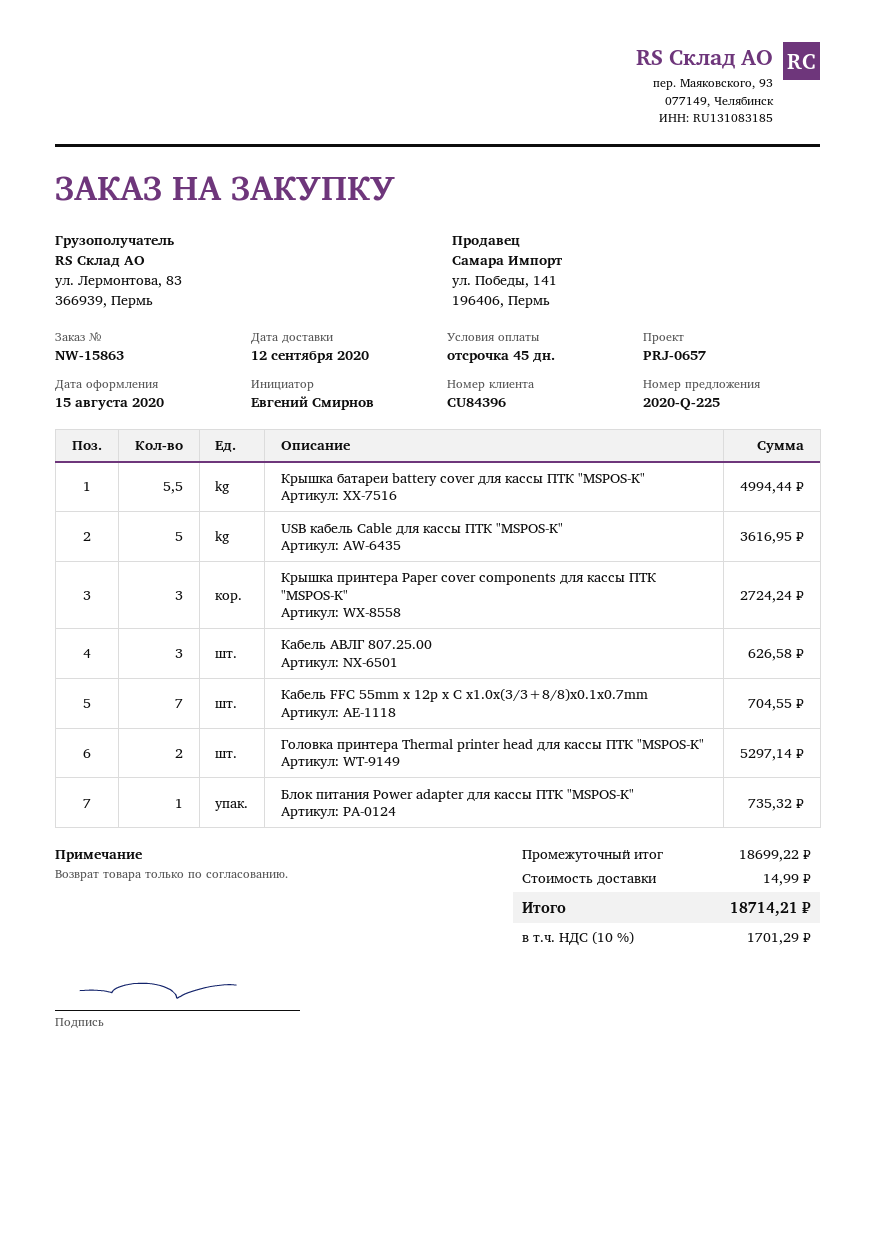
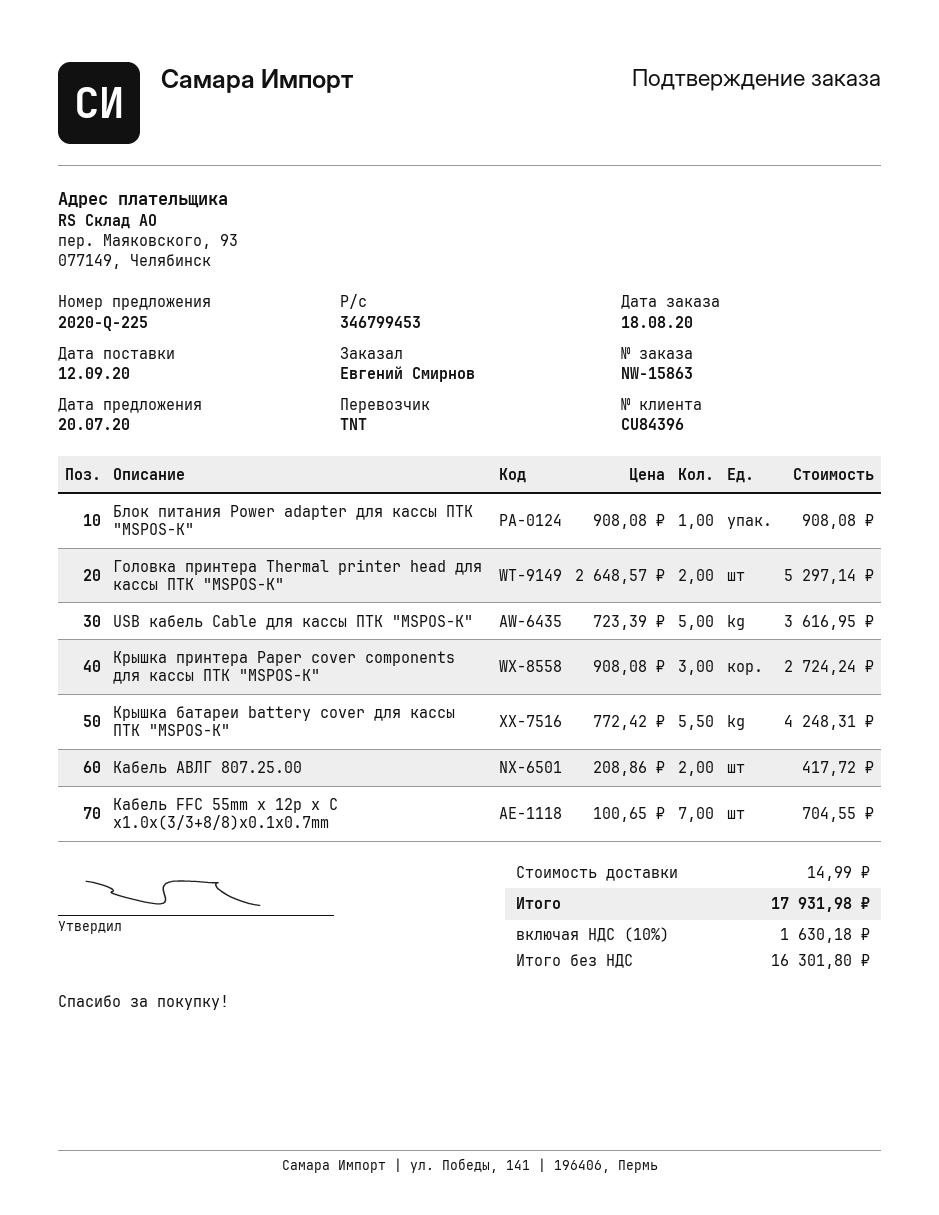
order date: 2020-08-15 -> 2020-08-18
Крышка батареи battery cover для кассы ПТК "MSPOS-K": 5.5 for 4994.44 -> 5.5 for 4248.31
Кабель АВЛГ 807.25.00: 3 for 626.58 -> 2 for 417.72
Блок питания Power adapter для кассы ПТК "MSPOS-K": 1 for 735.32 -> 1 for 908.08
tax: 10% = 1701.29 -> 10% = 1630.18
total: 18714.21 -> 17931.98

